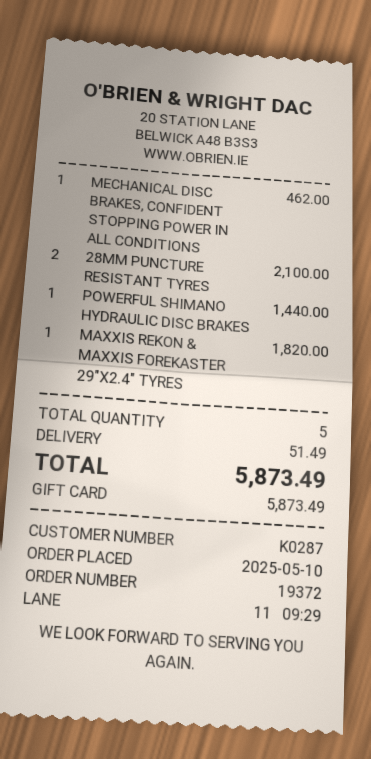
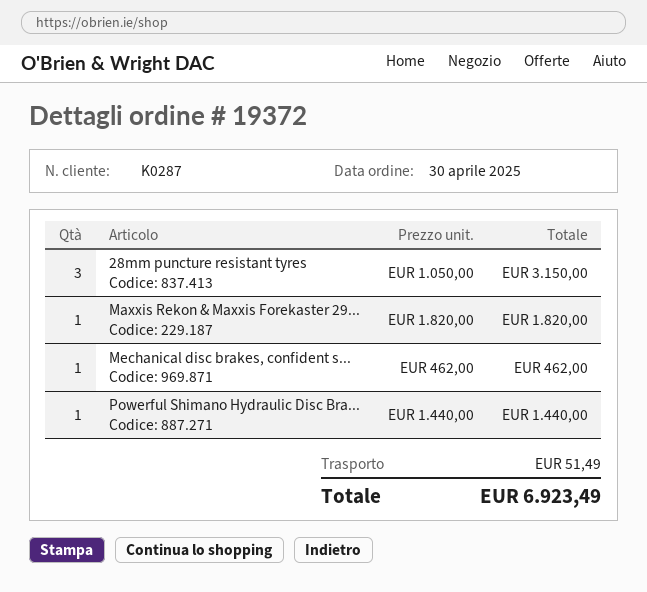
order date: 2025-05-10 -> 2025-04-30
28MM PUNCTURE RESISTANT TYRES: 2 for 2100.00 -> 3 for 3150.00
total: 5873.49 -> 6923.49

